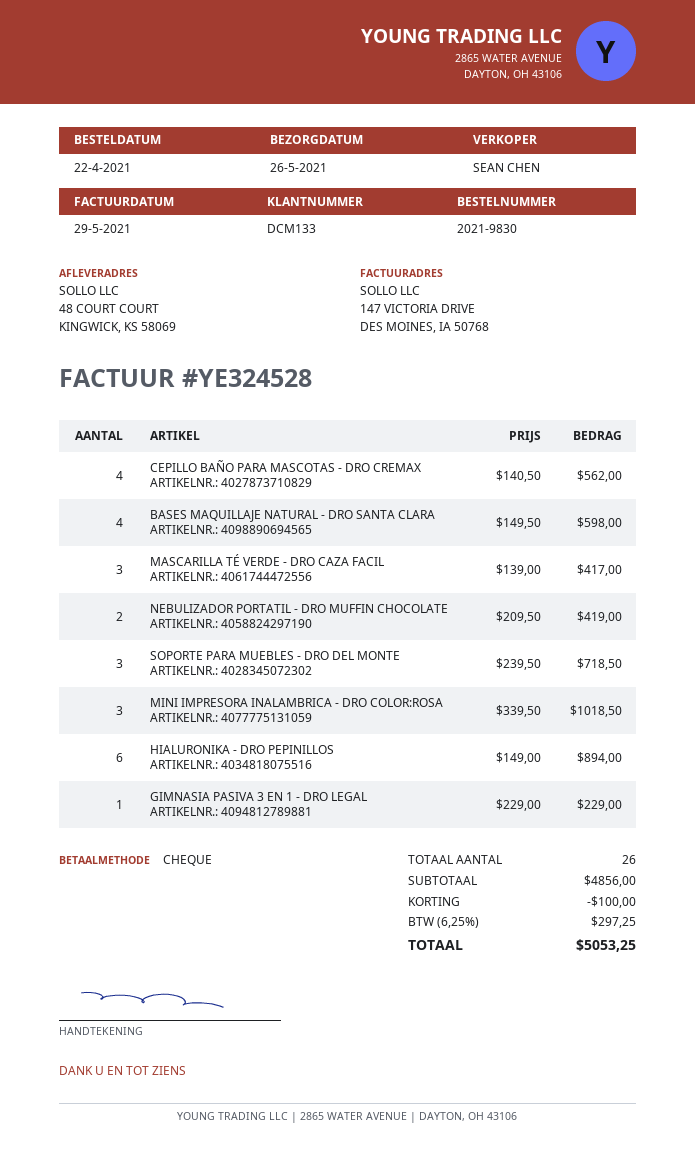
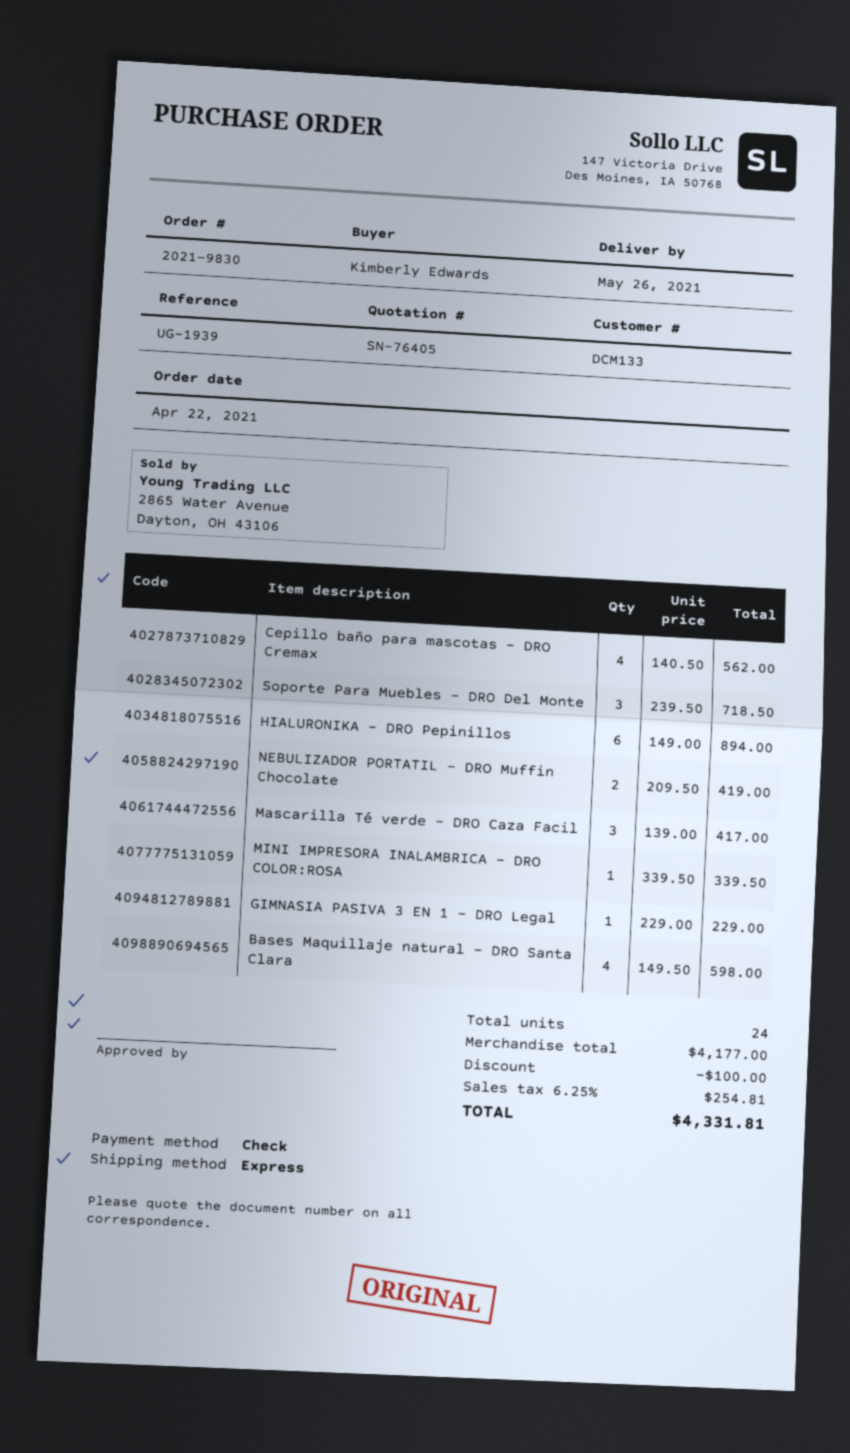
MINI IMPRESORA INALAMBRICA - DRO COLOR:ROSA: 3 x 339.50 = 1018.50 -> 1 x 339.50 = 339.50
total quantity: 26 -> 24
subtotal: 4856.00 -> 4177.00
tax: 6.25% = 297.25 -> 6.25% = 254.81
total: 5053.25 -> 4331.81

